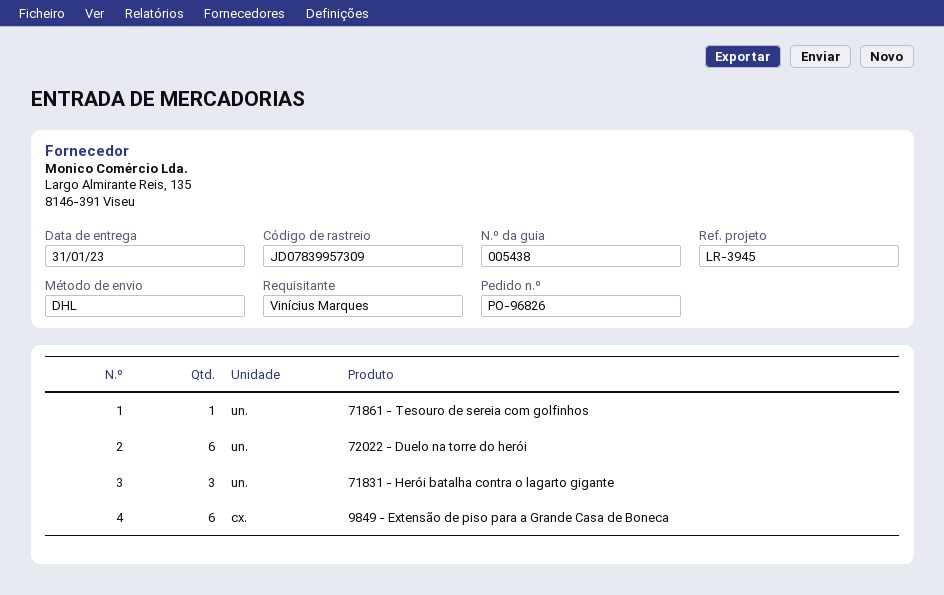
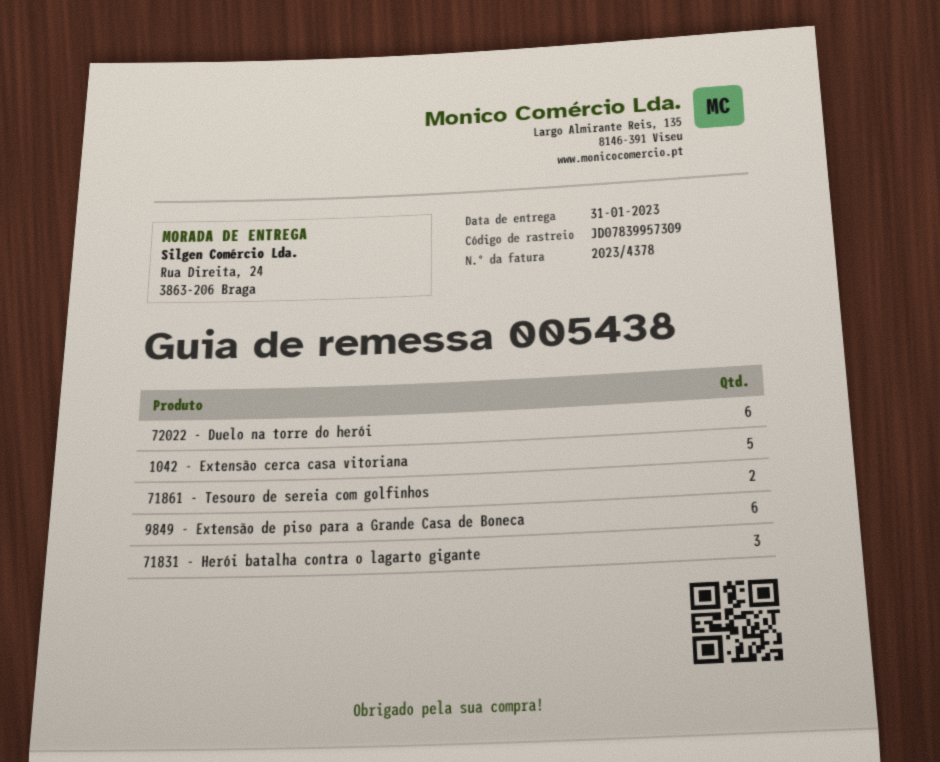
71861 - Tesouro de sereia com golfinhos: 1 -> 2
1042 - Extensão cerca casa vitoriana: none -> 5

